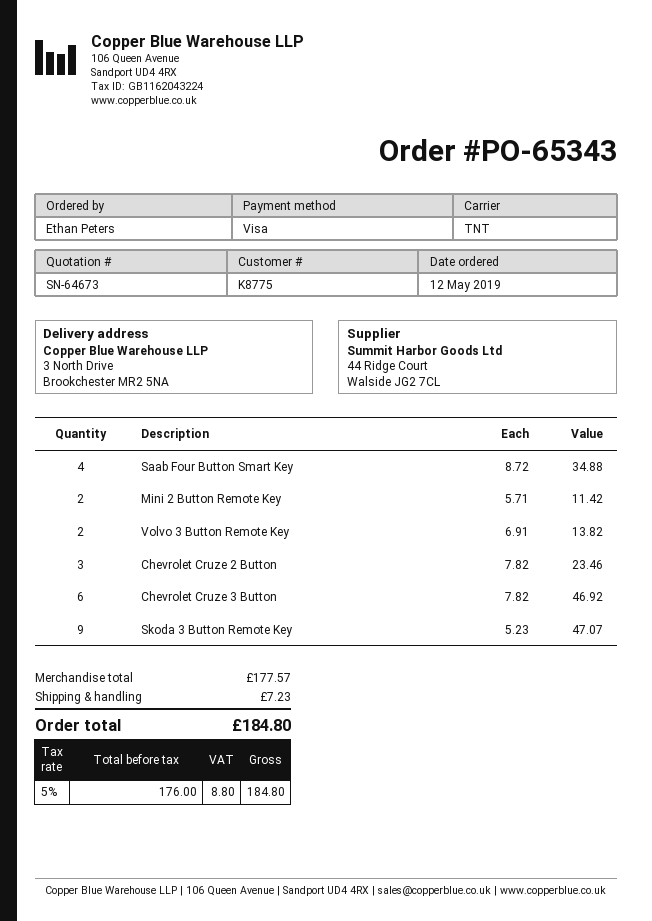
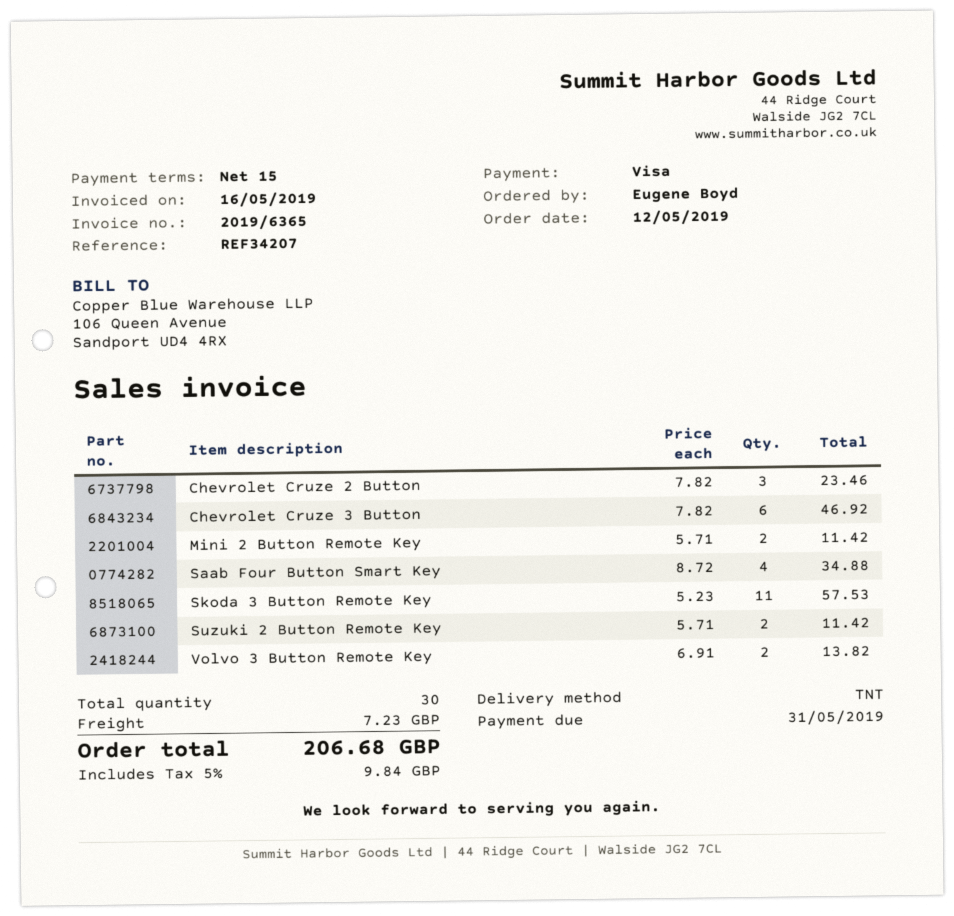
ordered by: Ethan Peters -> Eugene Boyd
Skoda 3 Button Remote Key: 9 x 5.23 = 47.07 -> 11 x 5.23 = 57.53
Suzuki 2 Button Remote Key: none -> 2 x 5.71 = 11.42
tax: 5% = 8.80 -> 5% = 9.84
total: 184.80 -> 206.68

